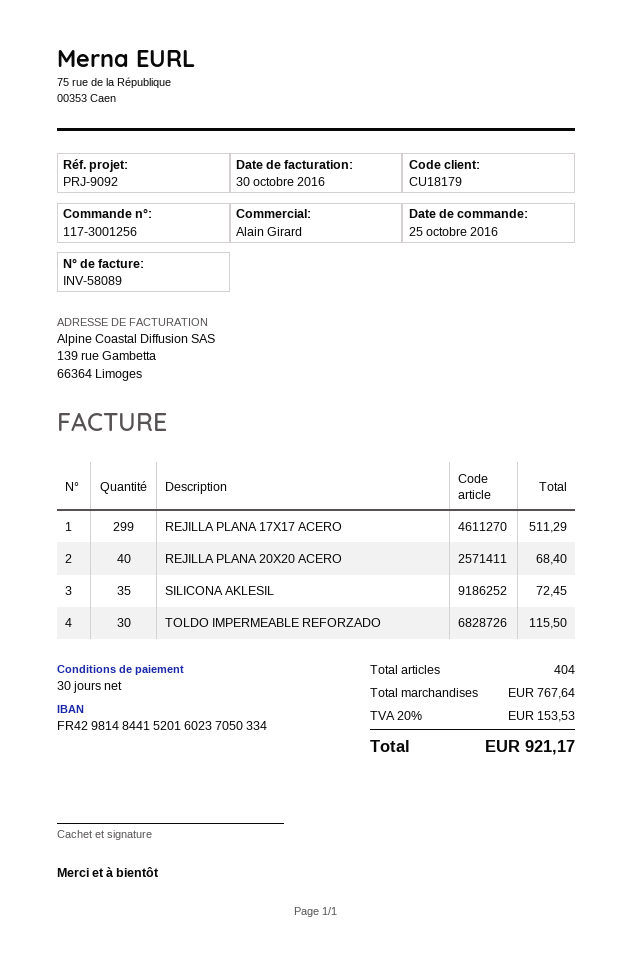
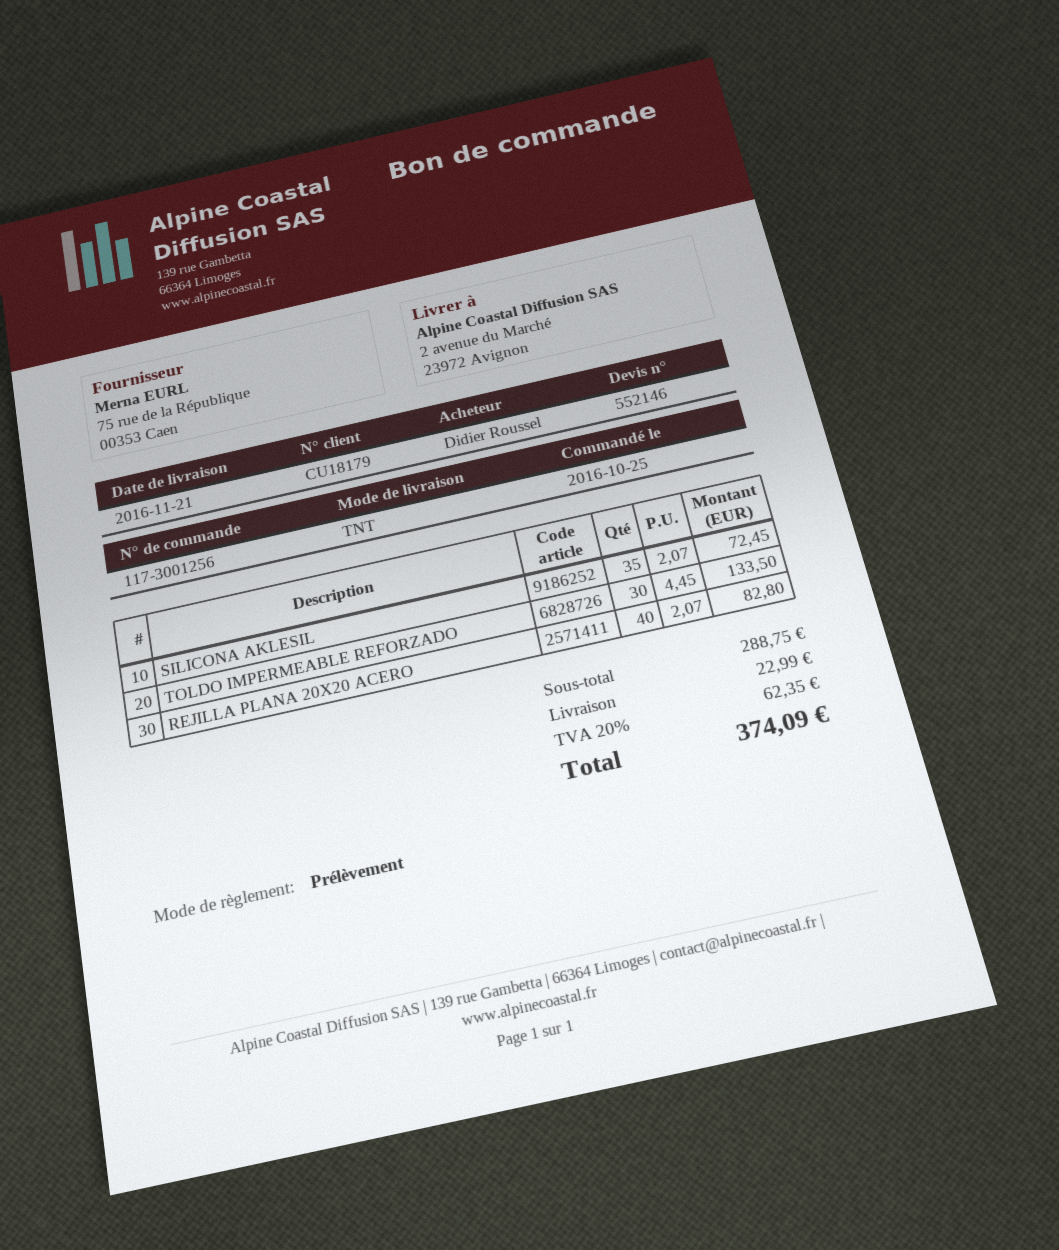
REJILLA PLANA 17X17 ACERO: 299 for 511.29 -> none
REJILLA PLANA 20X20 ACERO: 40 for 68.40 -> 40 for 82.80
TOLDO IMPERMEABLE REFORZADO: 30 for 115.50 -> 30 for 133.50
subtotal: 767.64 -> 288.75
shipping: none -> 22.99
tax: 20% = 153.53 -> 20% = 62.35
total: 921.17 -> 374.09

